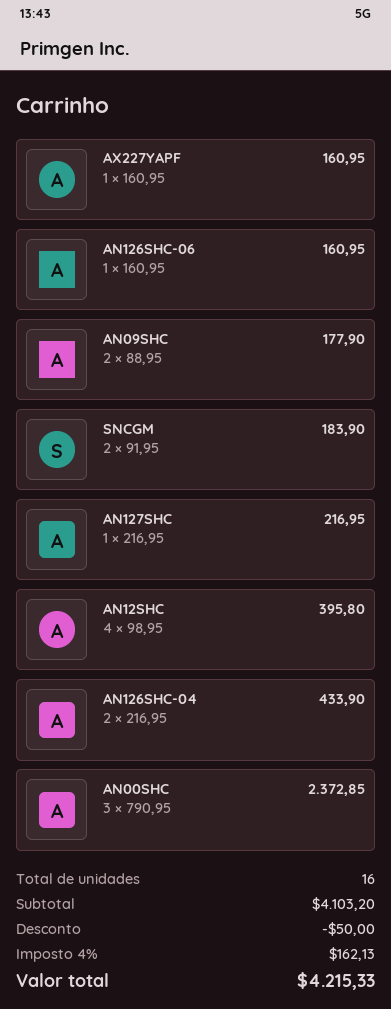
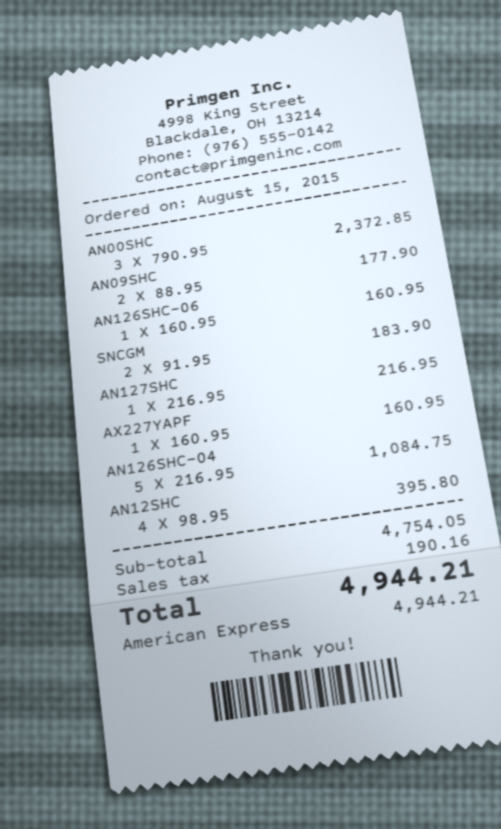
AN126SHC-04: 2 x 216.95 = 433.90 -> 5 x 216.95 = 1084.75
subtotal: 4103.20 -> 4754.05
discount: 50.00 -> none
tax: 162.13 -> 190.16
total: 4215.33 -> 4944.21

